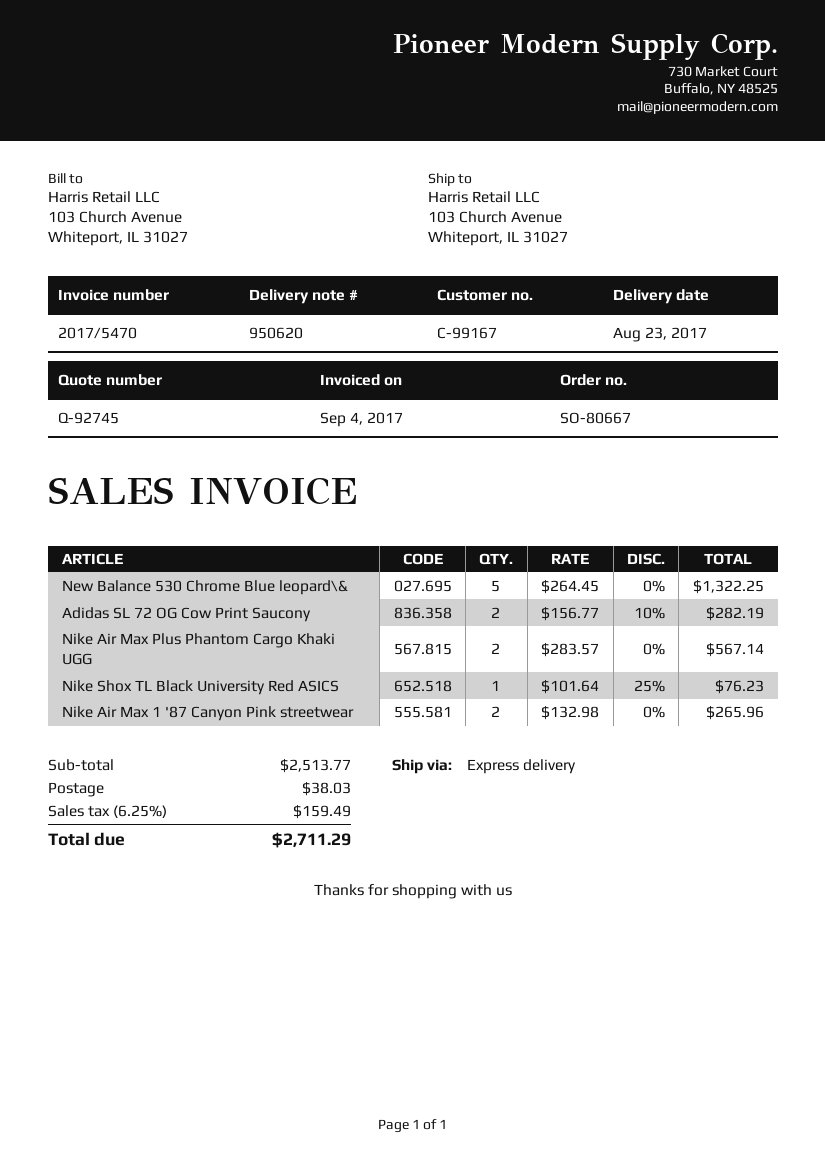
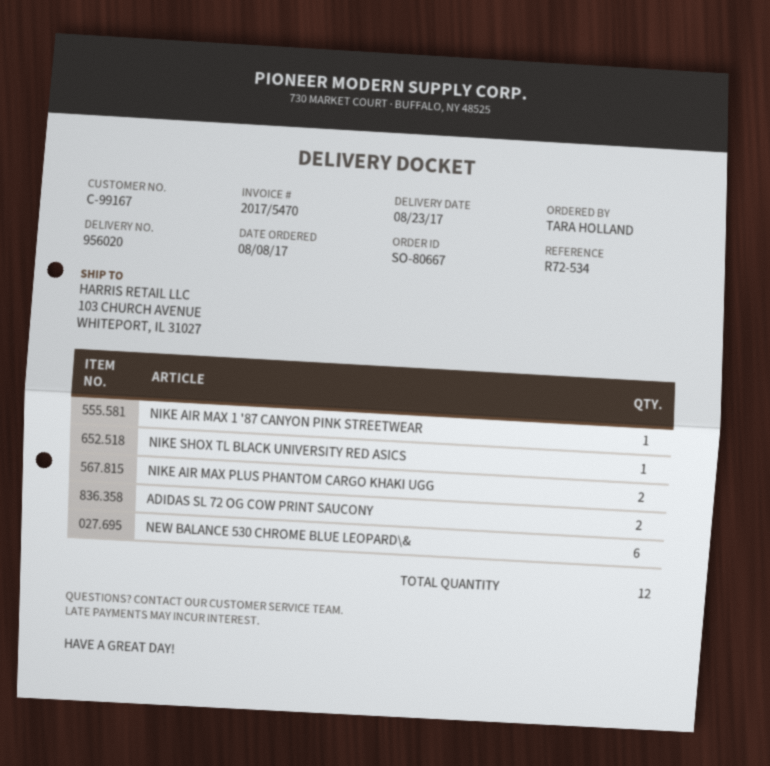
delivery note number: 950620 -> 956020
New Balance 530 Chrome Blue leopard\&: 5 -> 6
Nike Air Max 1 '87 Canyon Pink streetwear: 2 -> 1

